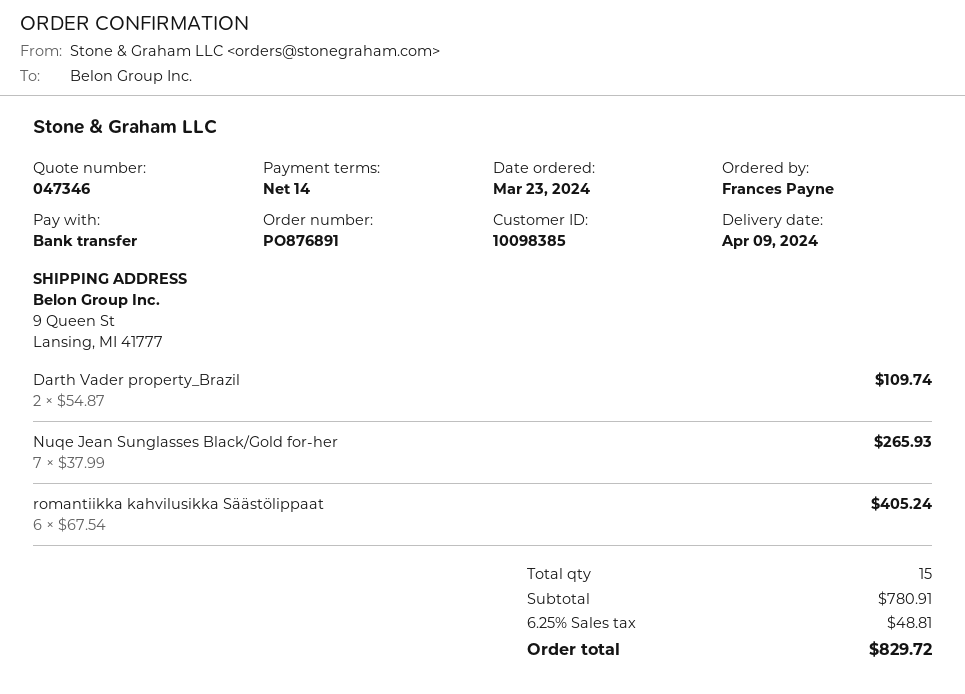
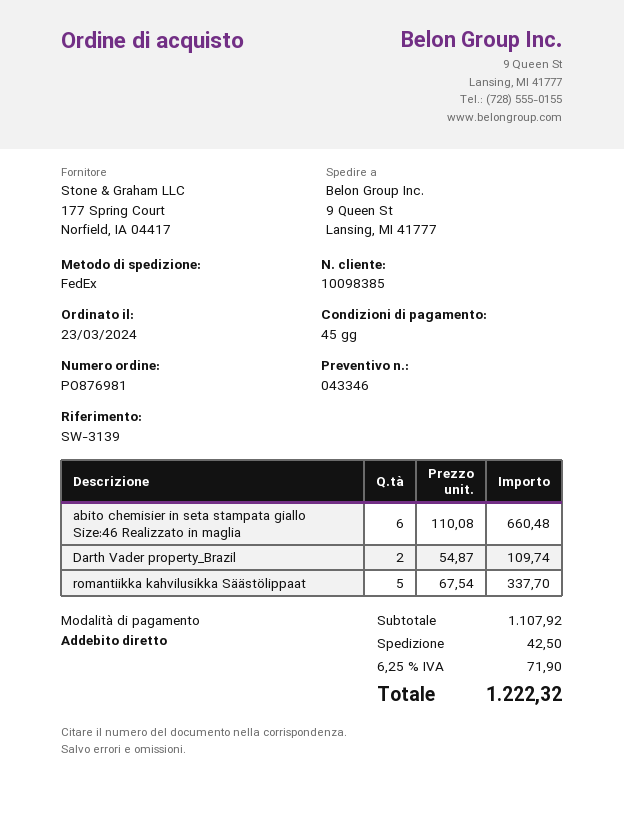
quote number: 047346 -> 043346
order number: PO876891 -> PO876981
payment terms: 14 days -> 45 days
payment method: bank transfer -> direct debit
Nuqe Jean Sunglasses Black/Gold for-her: 7 x 37.99 = 265.93 -> none
romantiikka kahvilusikka Säästölippaat: 6 x 67.54 = 405.24 -> 5 x 67.54 = 337.70
abito chemisier in seta stampata giallo Size:46 Realizzato in maglia: none -> 6 x 110.08 = 660.48
subtotal: 780.91 -> 1107.92
shipping: none -> 42.50
tax: 6.25% = 48.81 -> 6.25% = 71.90
total: 829.72 -> 1222.32

